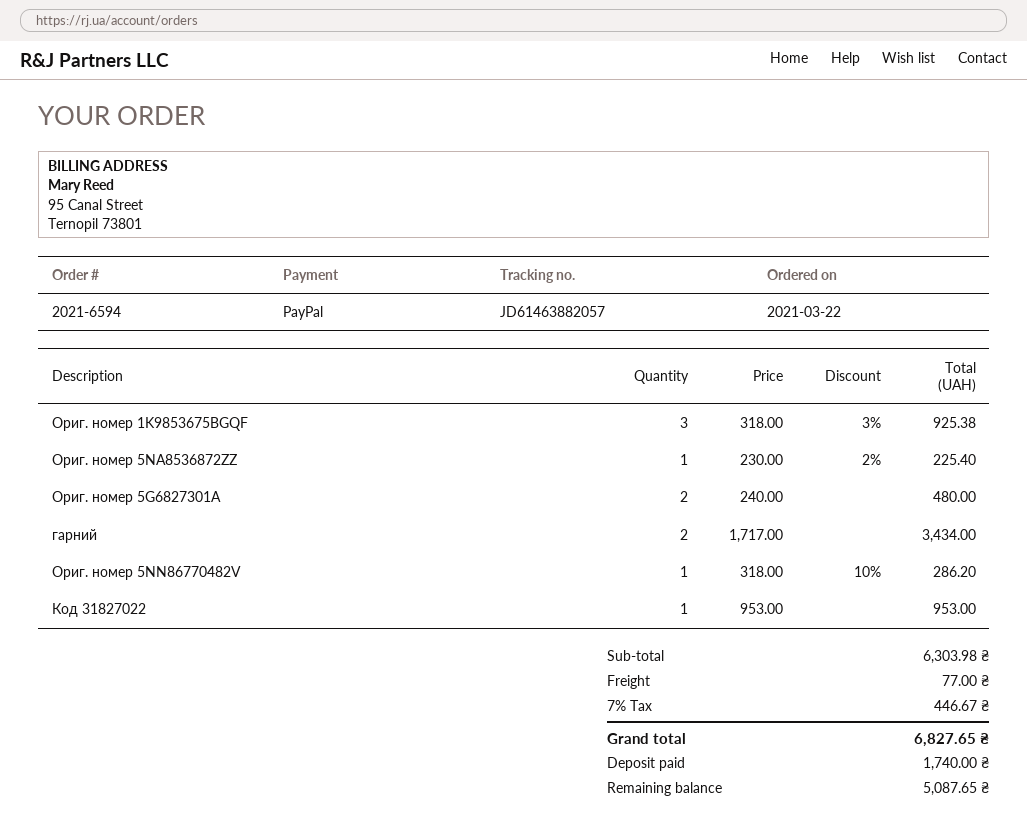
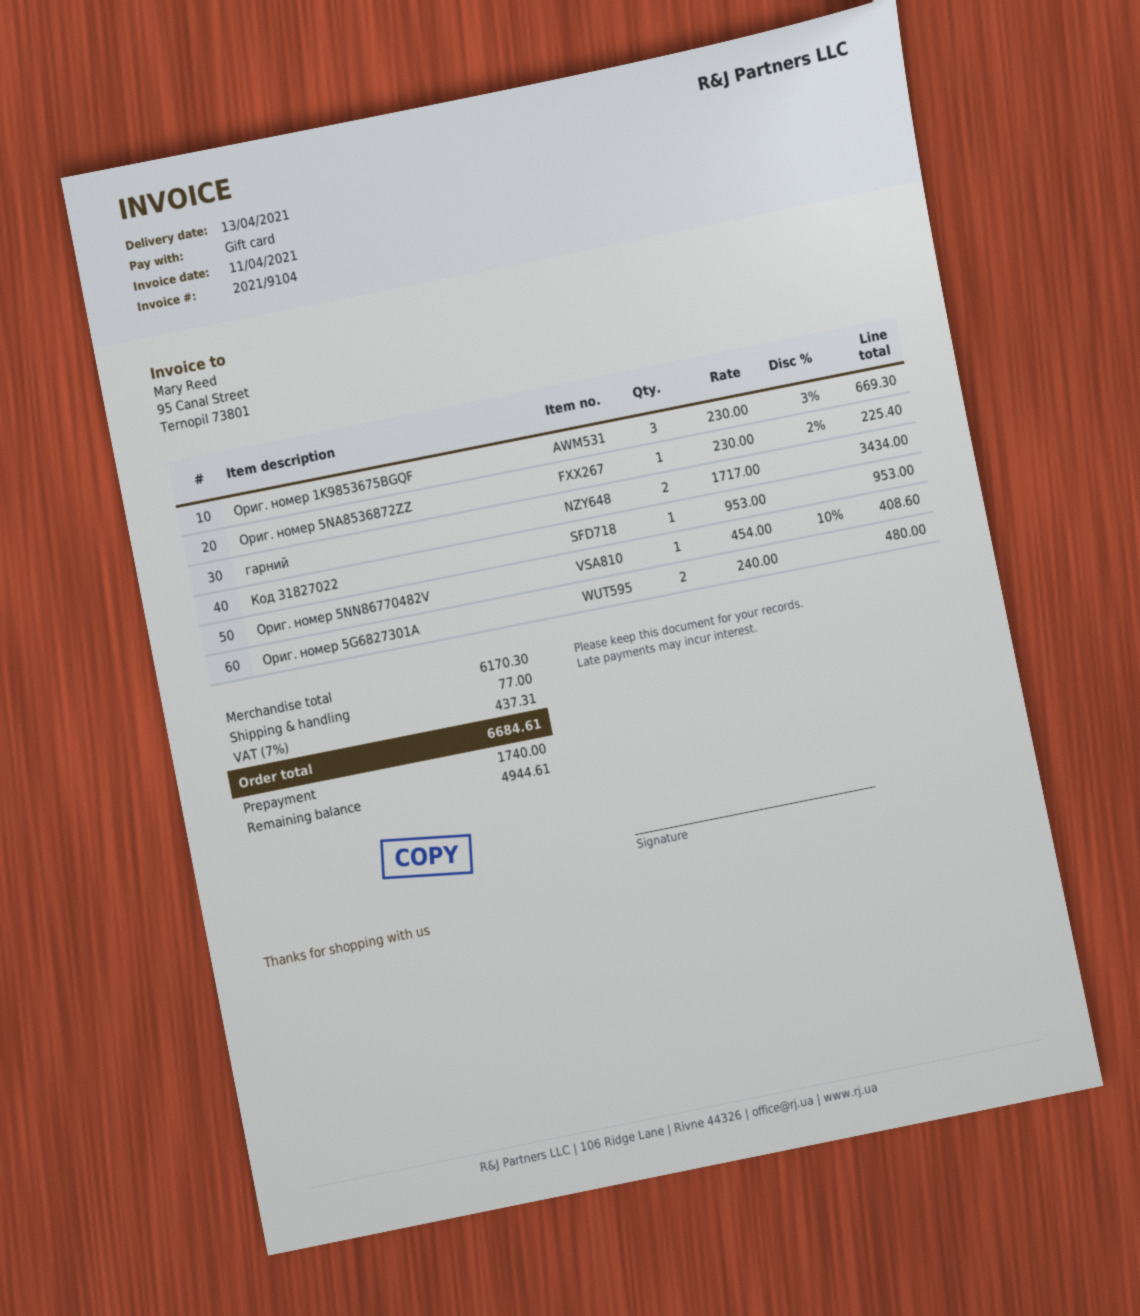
payment method: PayPal -> gift card
Ориг. номер 1K9853675BGQF: 3 x 318.00 - 3% = 925.38 -> 3 x 230.00 - 3% = 669.30
Ориг. номер 5NN86770482V: 1 x 318.00 - 10% = 286.20 -> 1 x 454.00 - 10% = 408.60
subtotal: 6303.98 -> 6170.30
tax: 7% = 446.67 -> 7% = 437.31
total: 6827.65 -> 6684.61
balance: 5087.65 -> 4944.61

